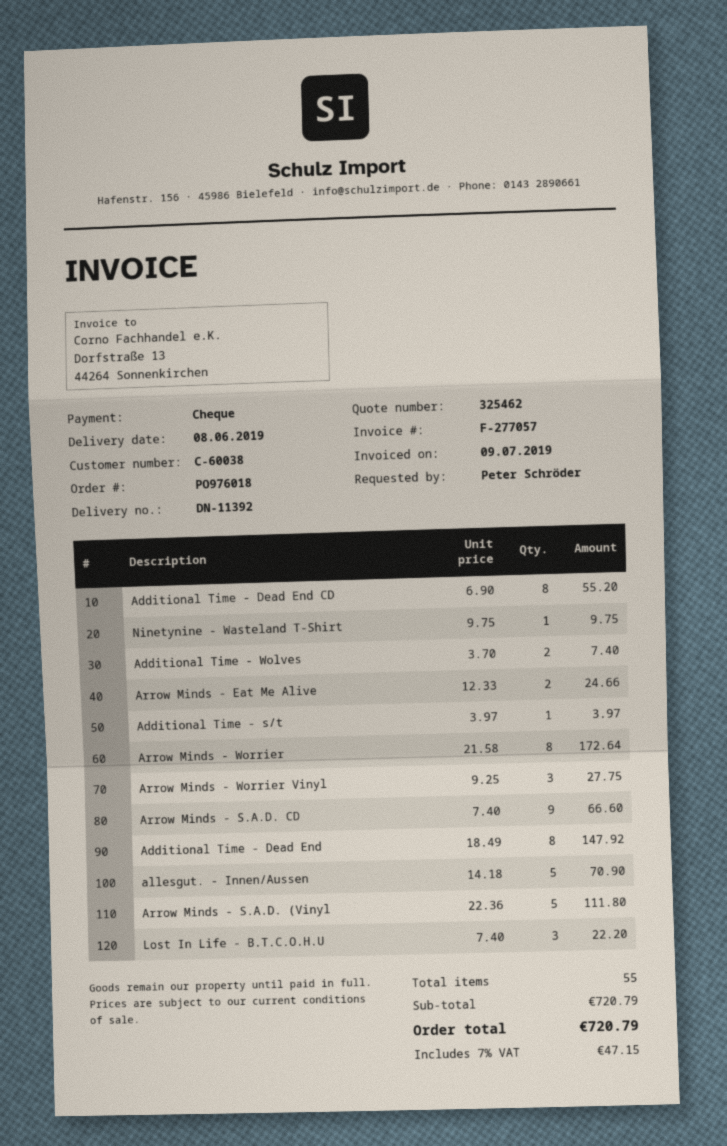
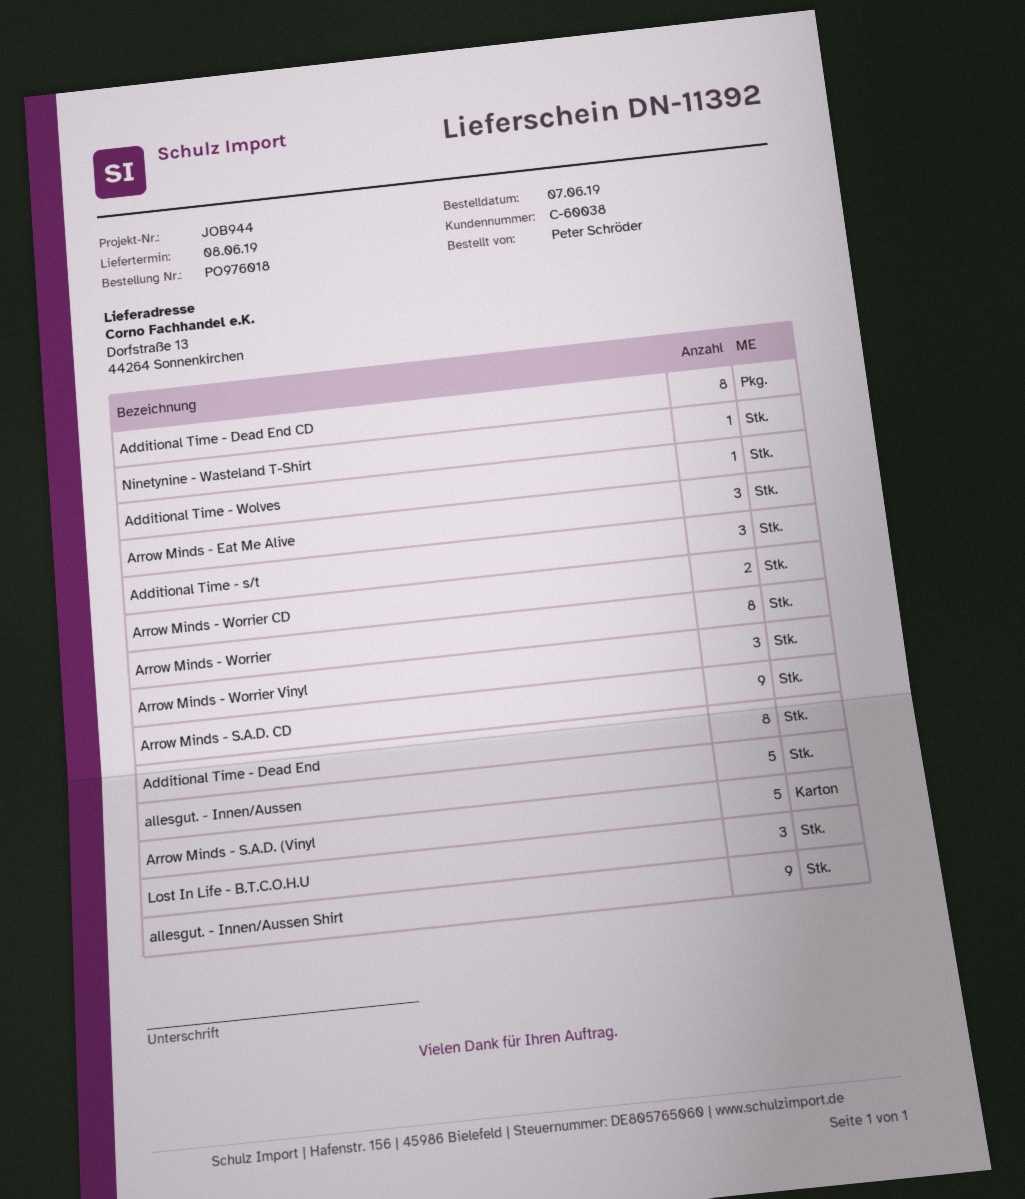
Additional Time - Wolves: 2 -> 1
Arrow Minds - Eat Me Alive: 2 -> 3
Additional Time - s/t: 1 -> 3
Arrow Minds - Worrier CD: none -> 2
allesgut. - Innen/Aussen Shirt: none -> 9

